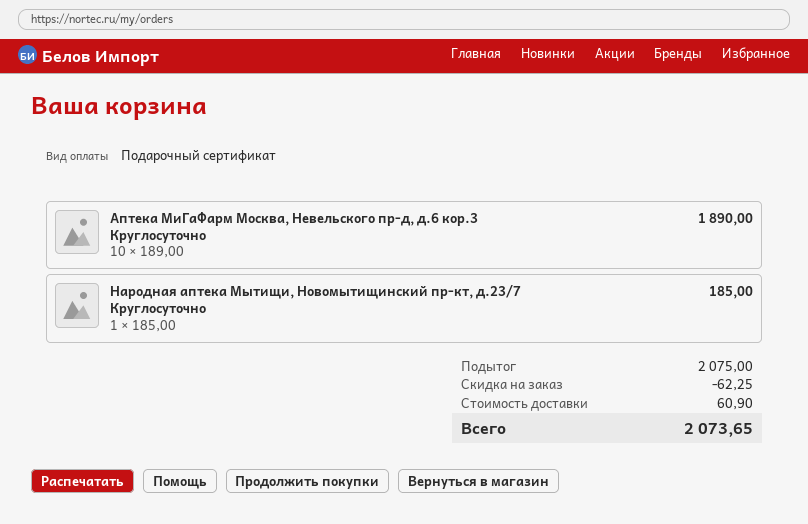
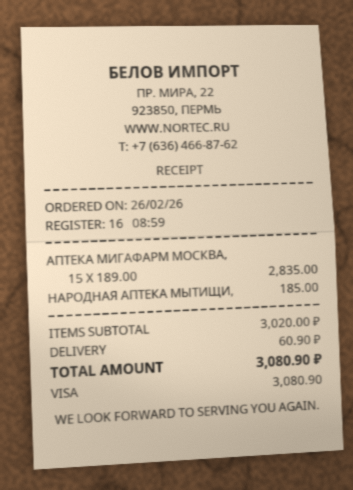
payment method: gift card -> Visa
Аптека МиГаФарм Москва, Невельского пр-д, д.6 кор.3 Круглосуточно: 10 x 189.00 = 1890.00 -> 15 x 189.00 = 2835.00
subtotal: 2075.00 -> 3020.00
discount: 62.25 -> none
total: 2073.65 -> 3080.90

